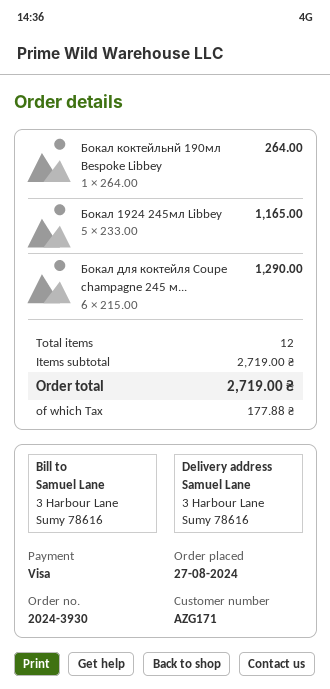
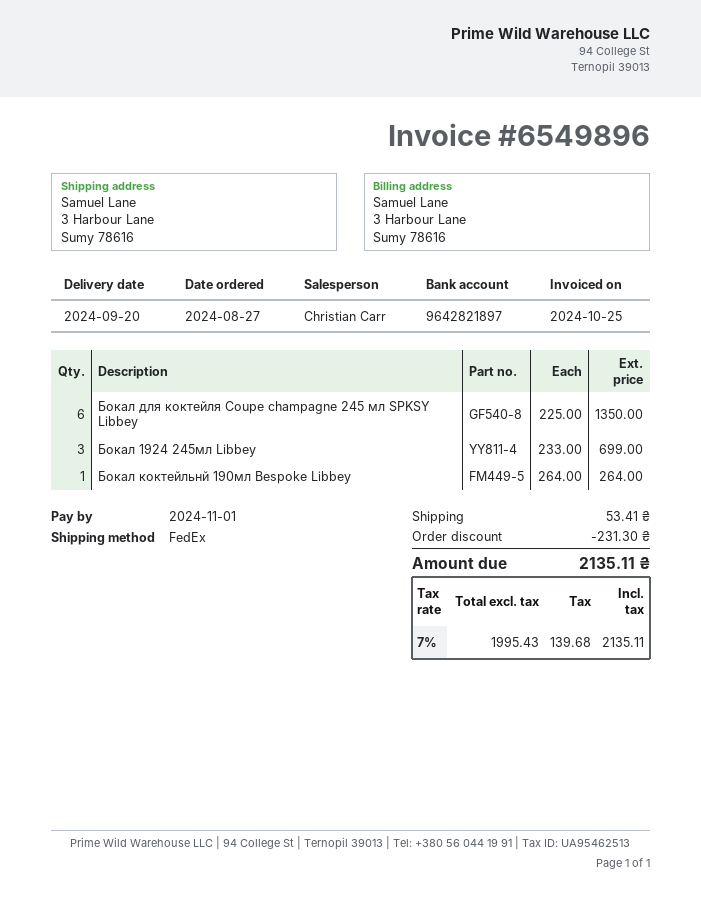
Бокал 1924 245мл Libbey: 5 x 233.00 = 1165.00 -> 3 x 233.00 = 699.00
Бокал для коктейля Coupe champagne 245 м...: 6 x 215.00 = 1290.00 -> 6 x 225.00 = 1350.00
discount: none -> 231.30
shipping: none -> 53.41
tax: 177.88 -> 139.68
total: 2719.00 -> 2135.11

